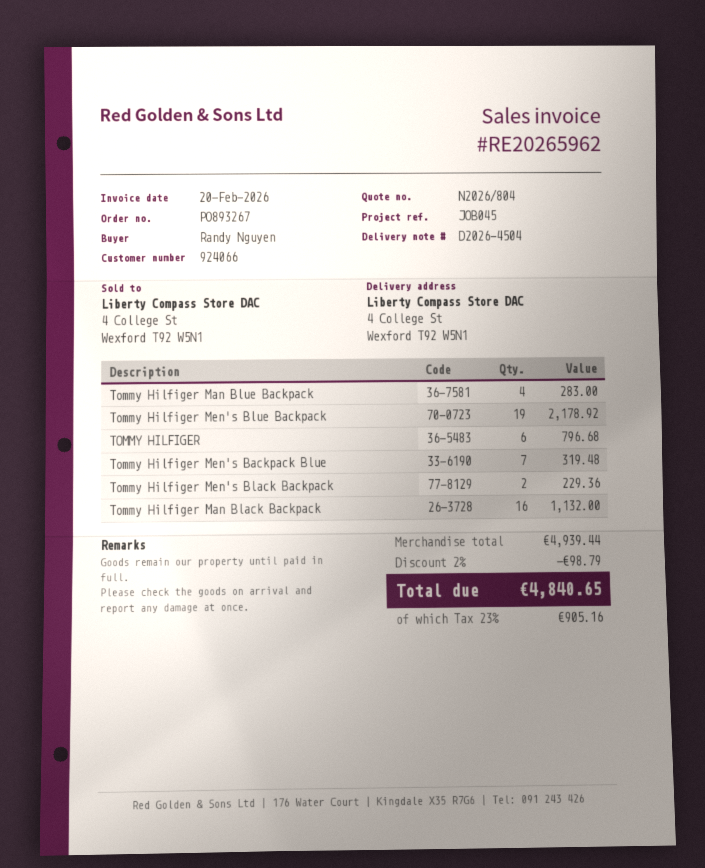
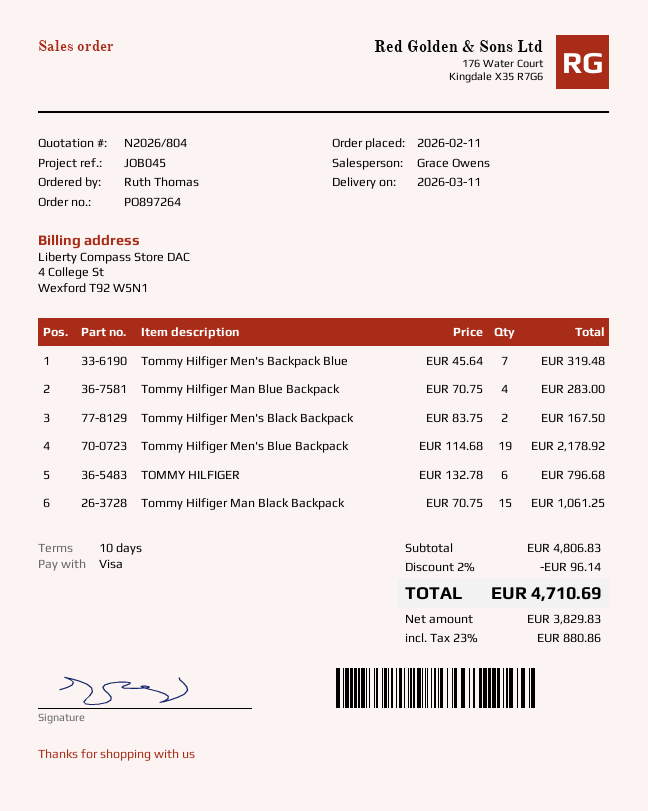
order number: PO893267 -> PO897264
ordered by: Randy Nguyen -> Ruth Thomas
Tommy Hilfiger Men's Black Backpack: 2 for 229.36 -> 2 for 167.50
Tommy Hilfiger Man Black Backpack: 16 for 1132.00 -> 15 for 1061.25
subtotal: 4939.44 -> 4806.83
discount: 2% = 98.79 -> 2% = 96.14
tax: 23% = 905.16 -> 23% = 880.86
total: 4840.65 -> 4710.69

